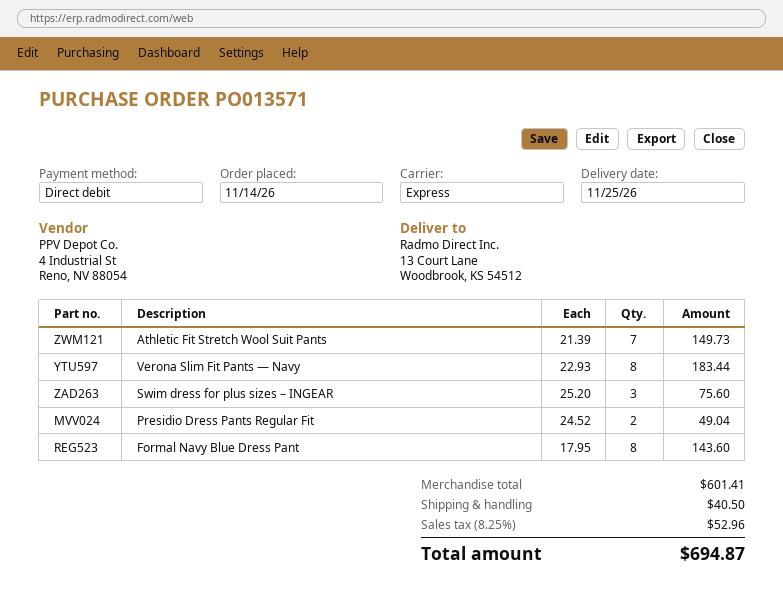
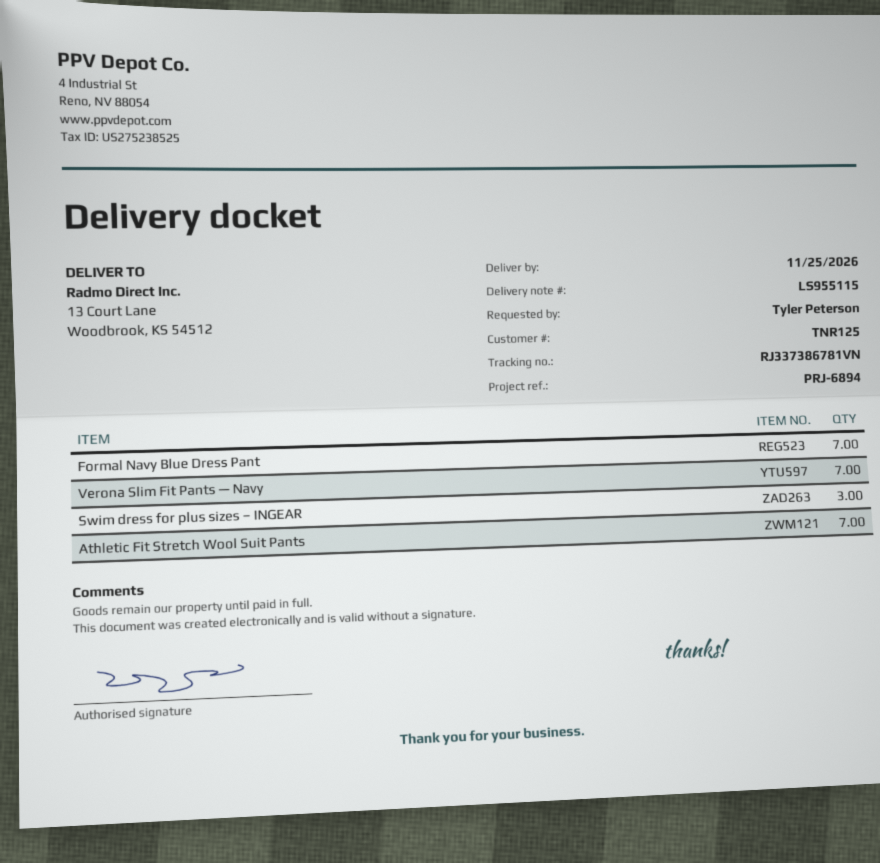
Verona Slim Fit Pants — Navy: 8 -> 7
Presidio Dress Pants Regular Fit: 2 -> none
Formal Navy Blue Dress Pant: 8 -> 7

